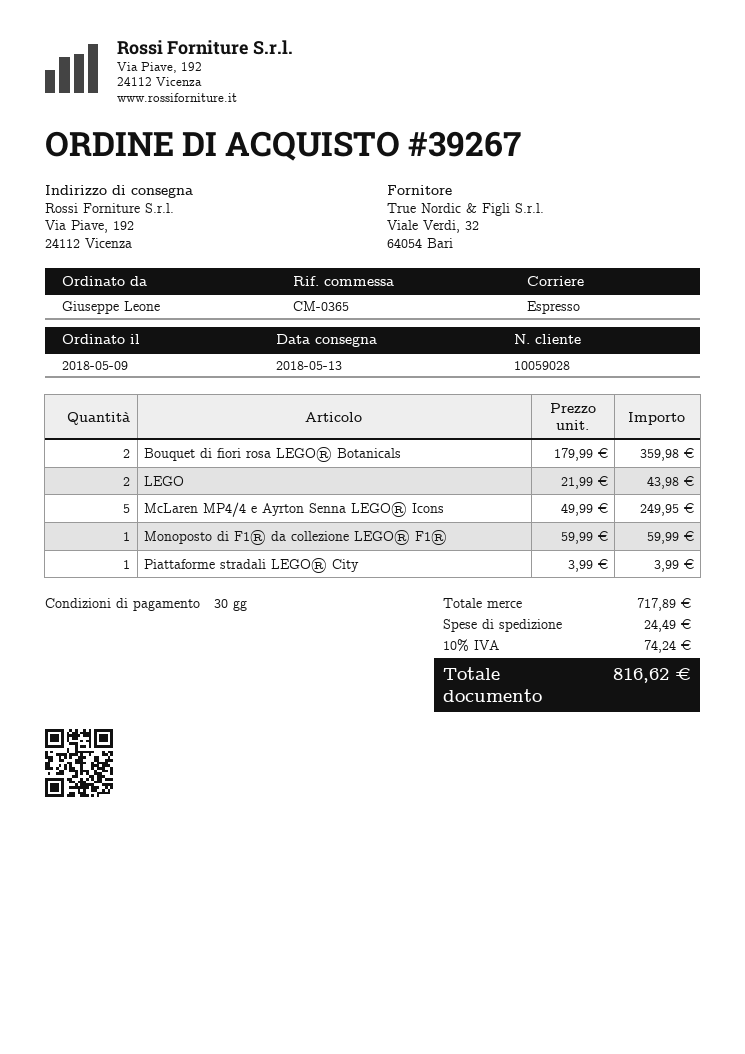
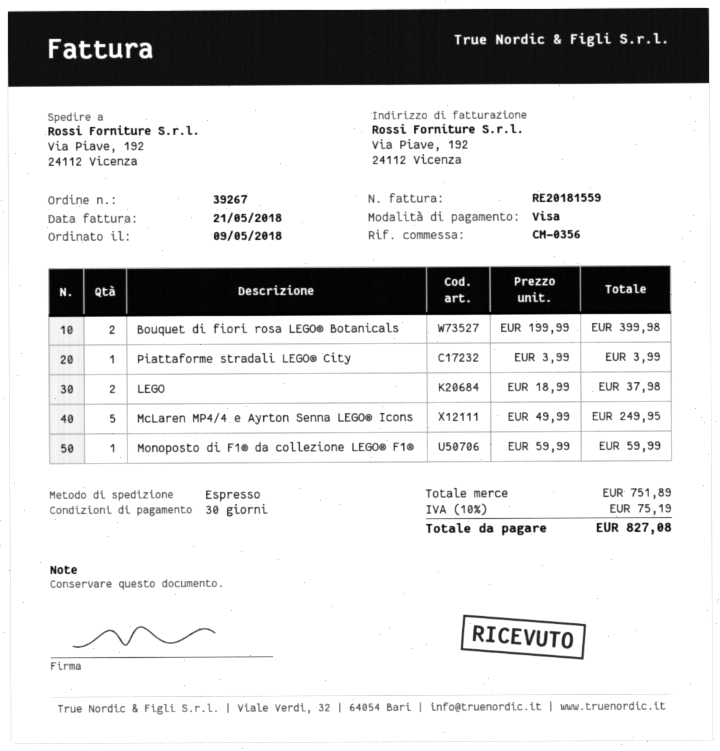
reference: CM-0365 -> CM-0356
Bouquet di fiori rosa LEGO® Botanicals: 2 x 179.99 = 359.98 -> 2 x 199.99 = 399.98
LEGO: 2 x 21.99 = 43.98 -> 2 x 18.99 = 37.98
subtotal: 717.89 -> 751.89
shipping: 24.49 -> none
tax: 10% = 74.24 -> 10% = 75.19
total: 816.62 -> 827.08

